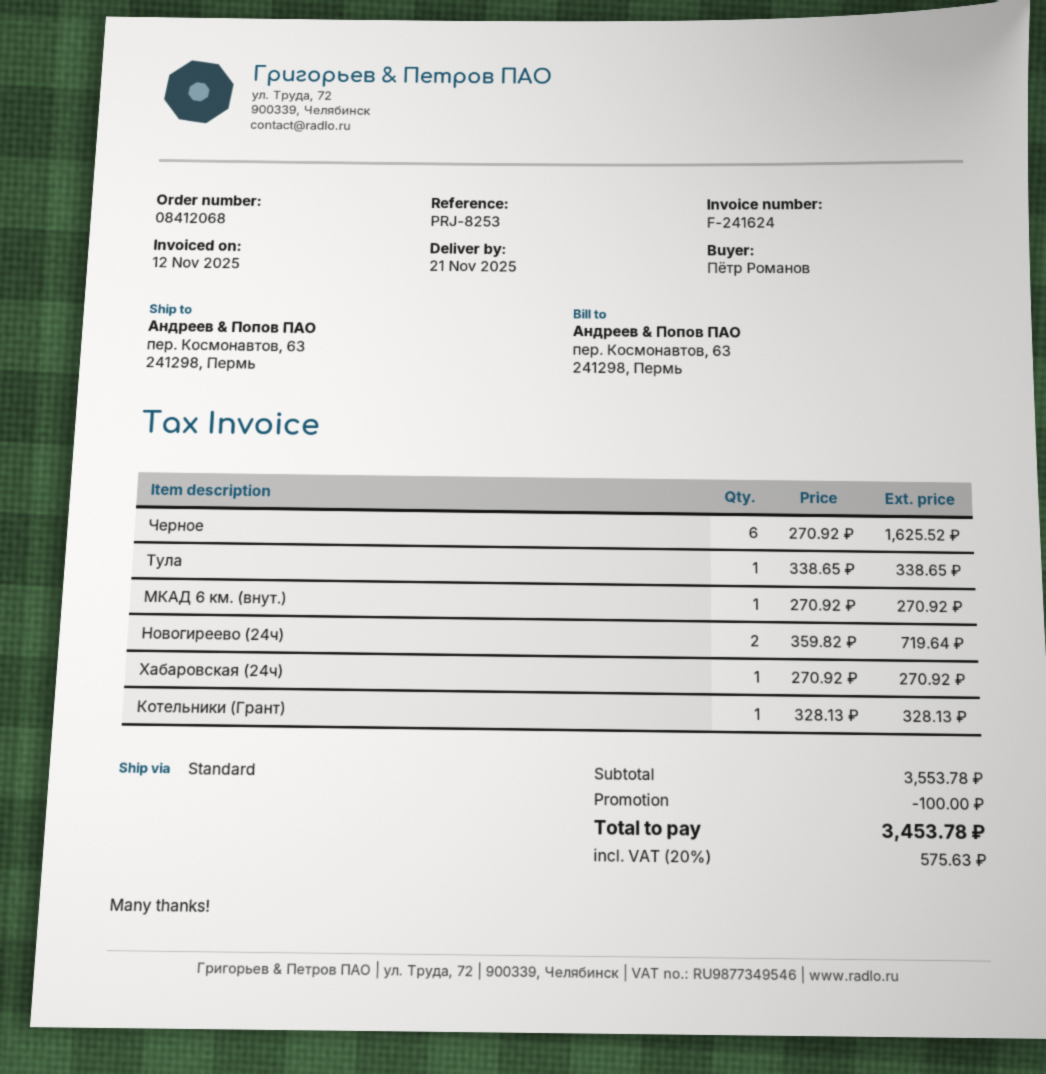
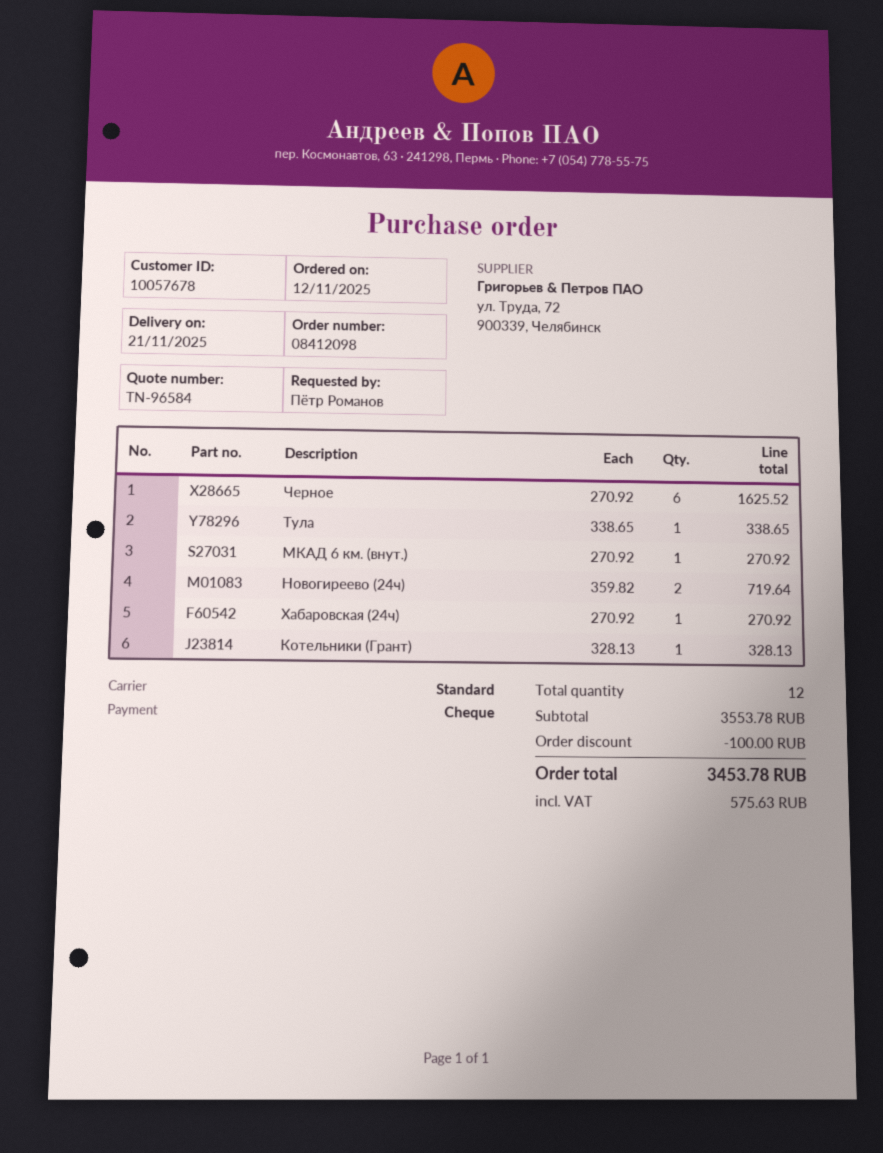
order number: 08412068 -> 08412098

